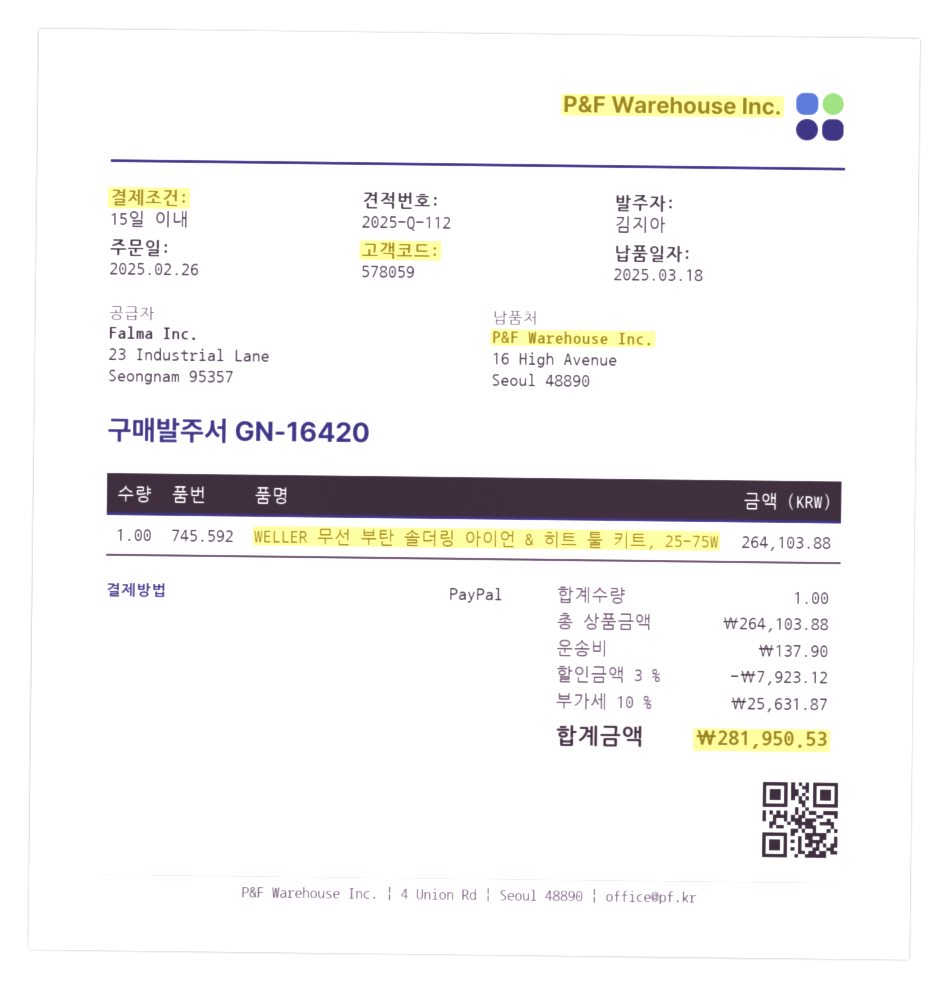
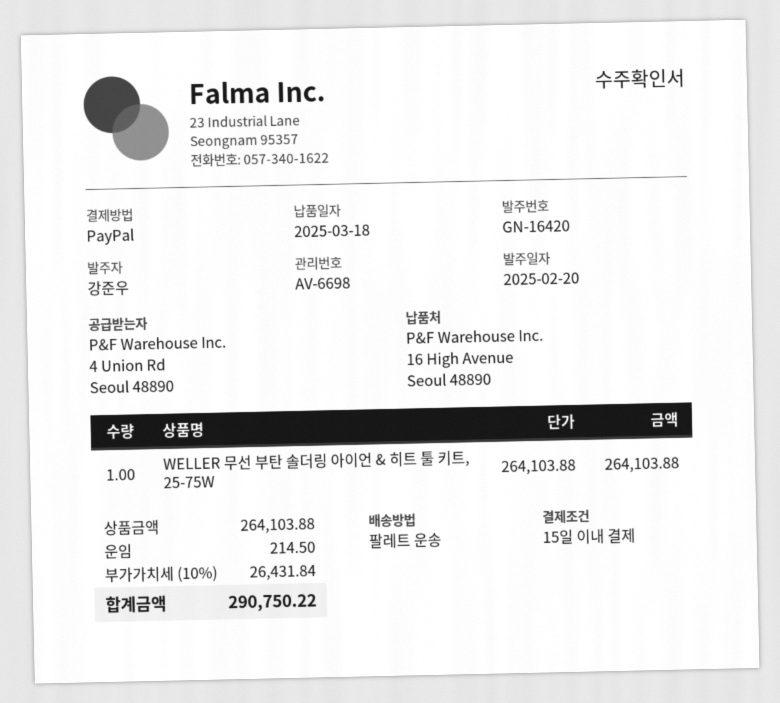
order date: 2025-02-26 -> 2025-02-20
ordered by: 김지아 -> 강준우
discount: 3% = 7923.12 -> none
shipping: 137.90 -> 214.50
tax: 10% = 25631.87 -> 10% = 26431.84
total: 281950.53 -> 290750.22

